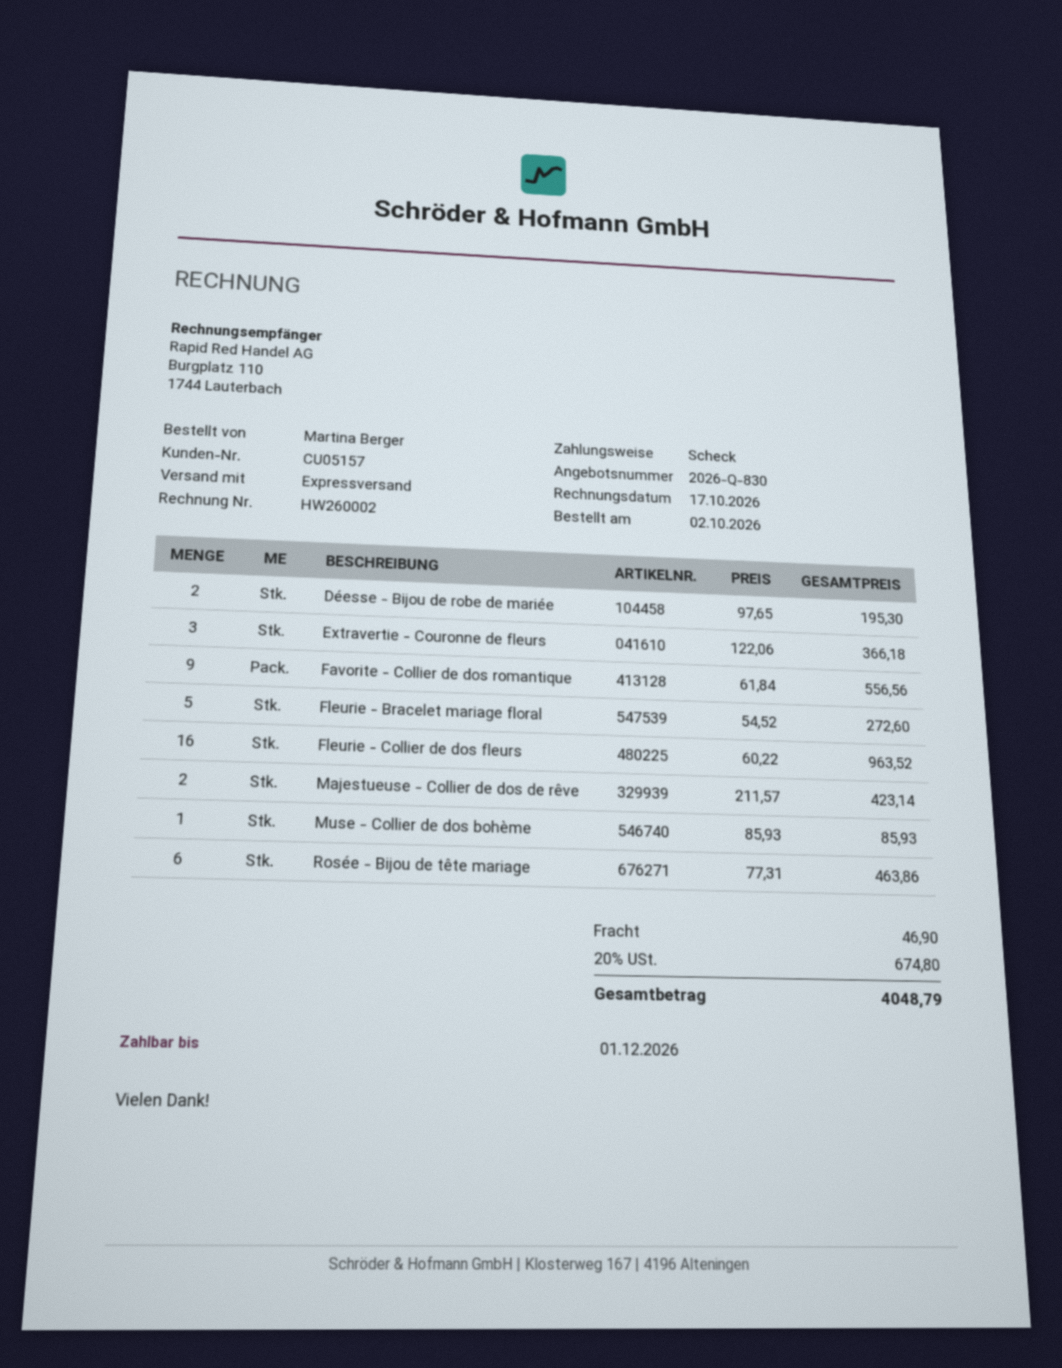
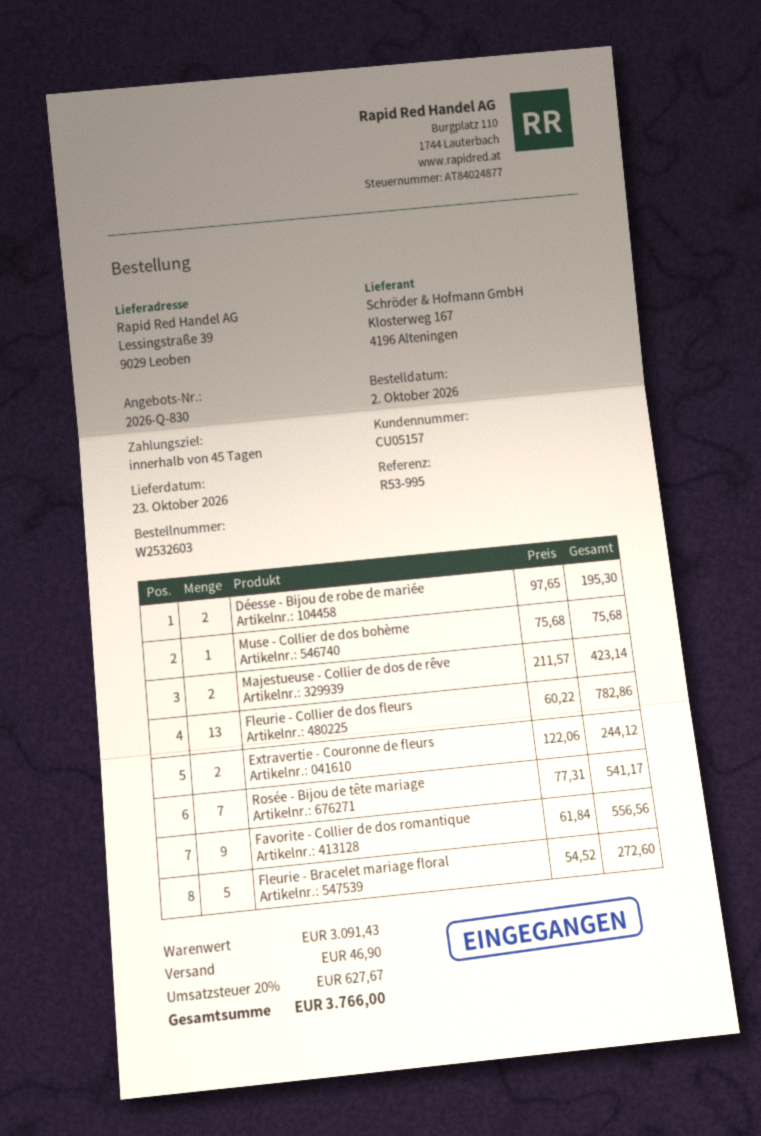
Extravertie - Couronne de fleurs: 3 x 122.06 = 366.18 -> 2 x 122.06 = 244.12
Fleurie - Collier de dos fleurs: 16 x 60.22 = 963.52 -> 13 x 60.22 = 782.86
Muse - Collier de dos bohème: 1 x 85.93 = 85.93 -> 1 x 75.68 = 75.68
Rosée - Bijou de tête mariage: 6 x 77.31 = 463.86 -> 7 x 77.31 = 541.17
tax: 20% = 674.80 -> 20% = 627.67
total: 4048.79 -> 3766.00

